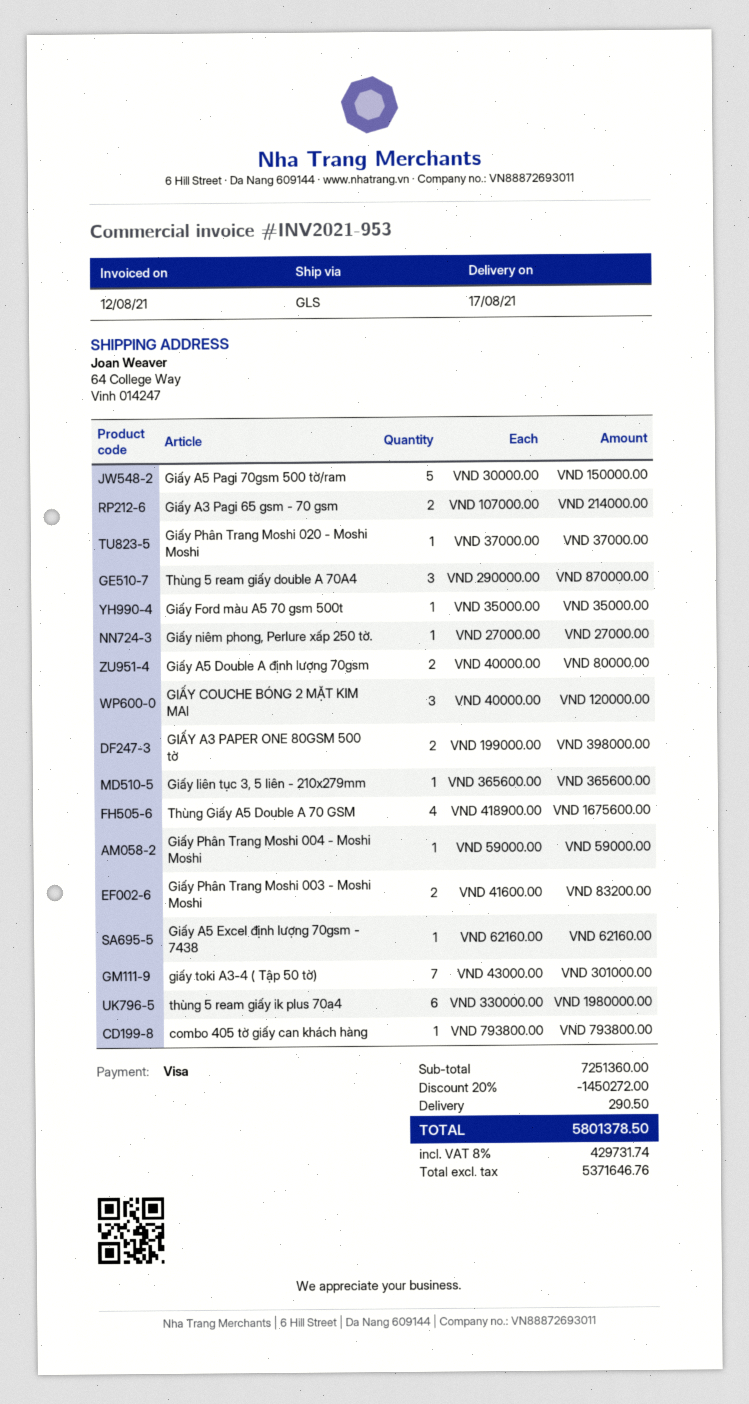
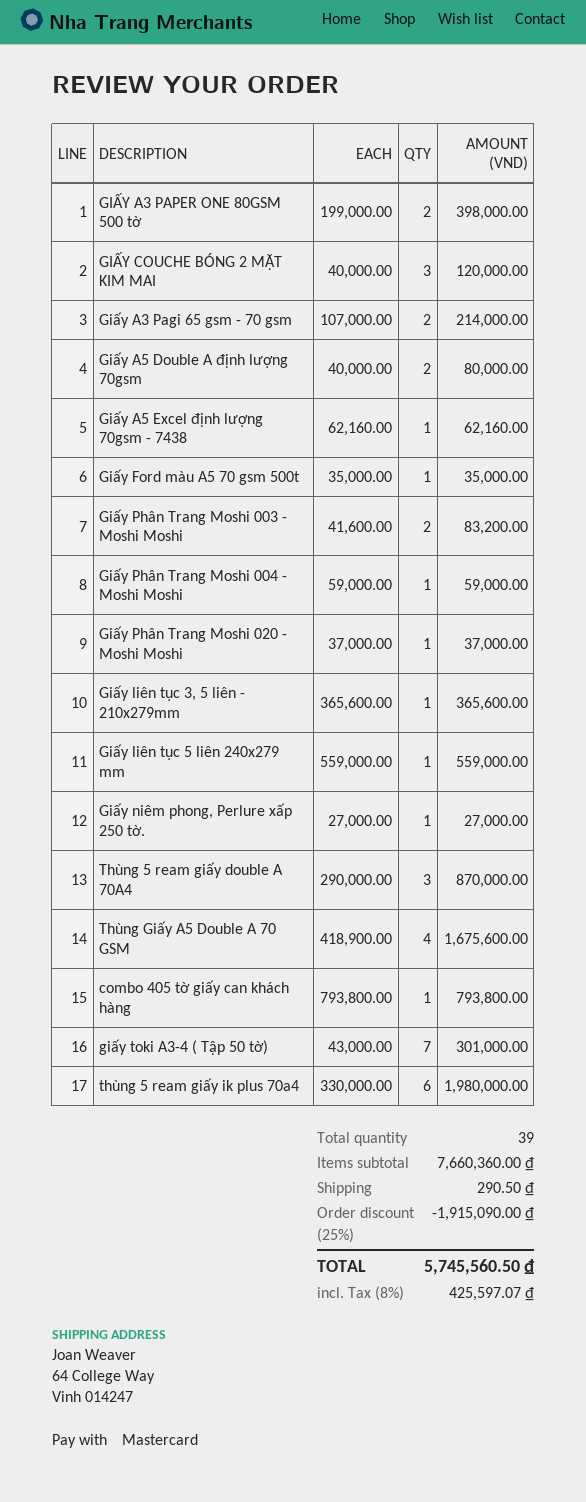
payment method: Visa -> Mastercard
Giấy A5 Pagi 70gsm 500 tờ/ram: 5 x 30000.00 = 150000.00 -> none
Giấy liên tục 5 liên 240x279 mm: none -> 1 x 559000.00 = 559000.00
subtotal: 7251360.00 -> 7660360.00
discount: 20% = 1450272.00 -> 25% = 1915090.00
tax: 8% = 429731.74 -> 8% = 425597.07
total: 5801378.50 -> 5745560.50

